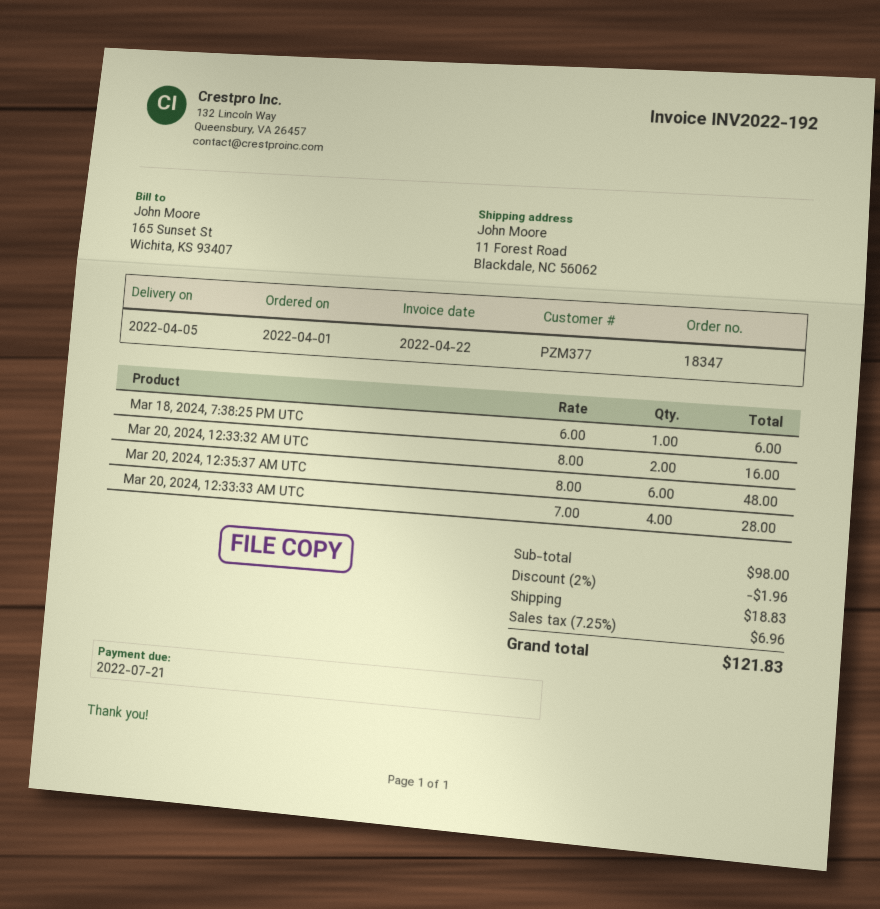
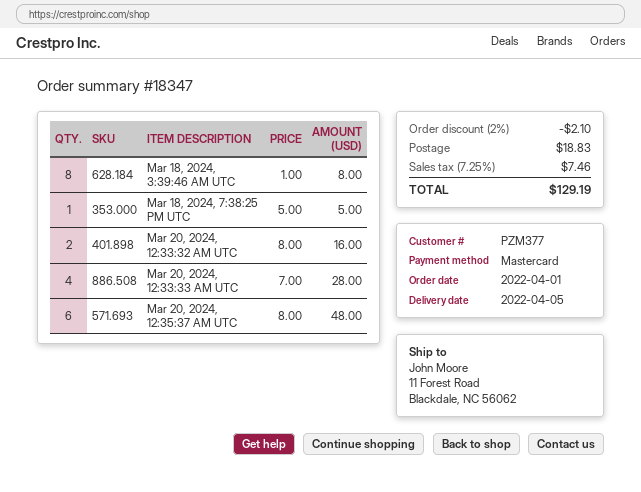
Mar 18, 2024, 7:38:25 PM UTC: 1 x 6.00 = 6.00 -> 1 x 5.00 = 5.00
Mar 18, 2024, 3:39:46 AM UTC: none -> 8 x 1.00 = 8.00
discount: 2% = 1.96 -> 2% = 2.10
tax: 7.25% = 6.96 -> 7.25% = 7.46
total: 121.83 -> 129.19

